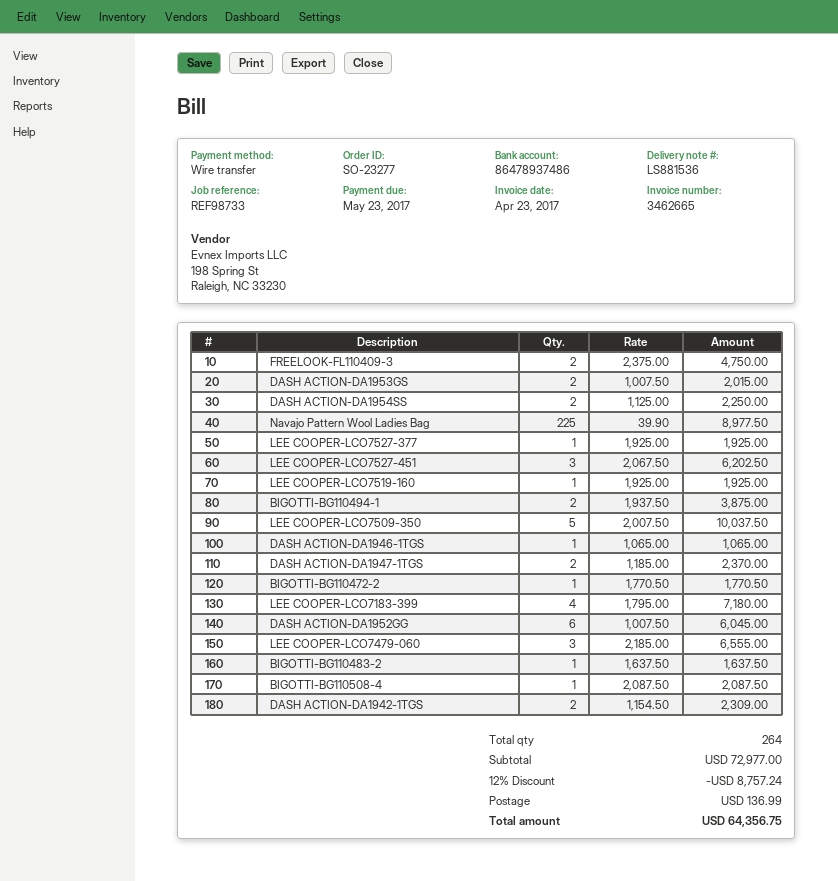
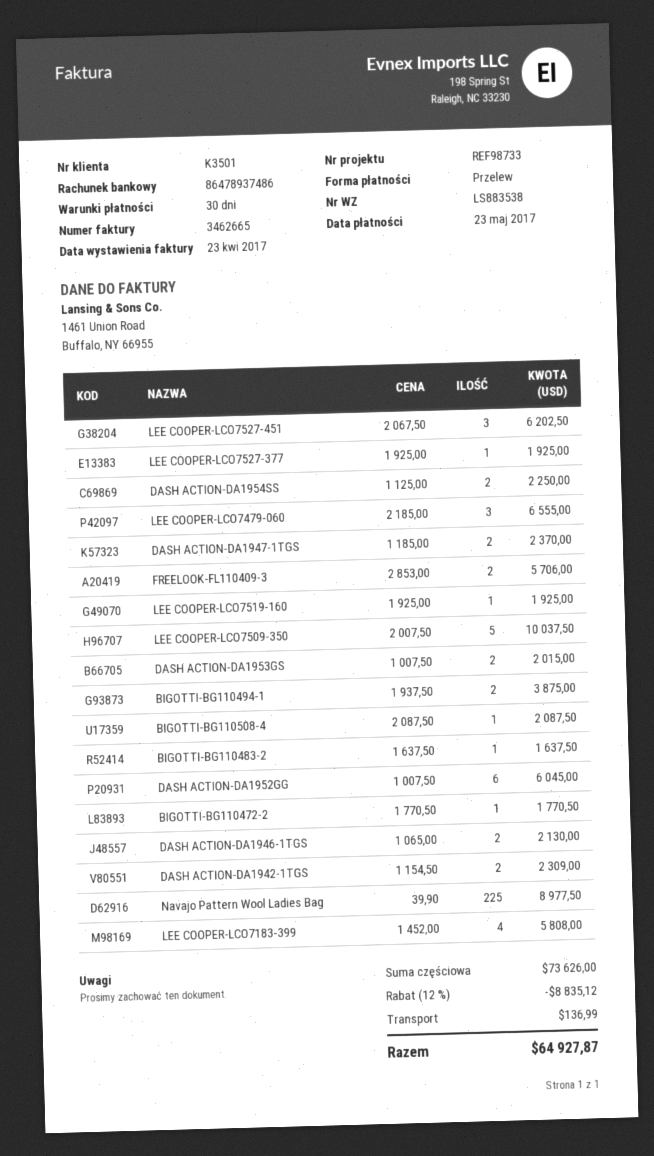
delivery note number: LS881536 -> LS883538
FREELOOK-FL110409-3: 2 x 2375.00 = 4750.00 -> 2 x 2853.00 = 5706.00
DASH ACTION-DA1946-1TGS: 1 x 1065.00 = 1065.00 -> 2 x 1065.00 = 2130.00
LEE COOPER-LCO7183-399: 4 x 1795.00 = 7180.00 -> 4 x 1452.00 = 5808.00
subtotal: 72977.00 -> 73626.00
discount: 12% = 8757.24 -> 12% = 8835.12
total: 64356.75 -> 64927.87

